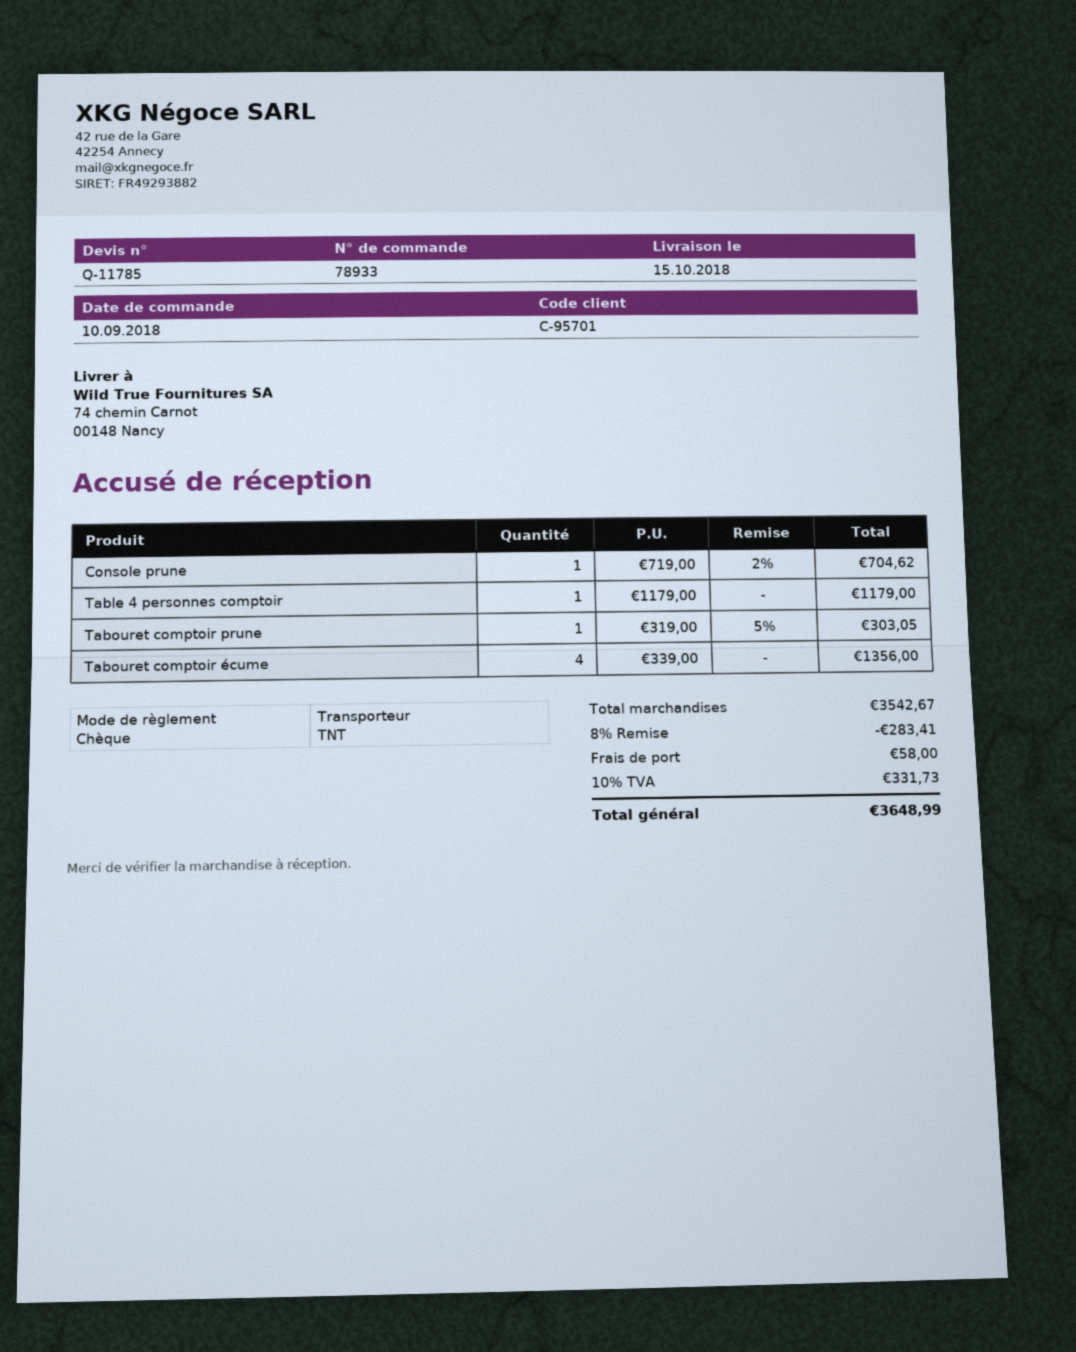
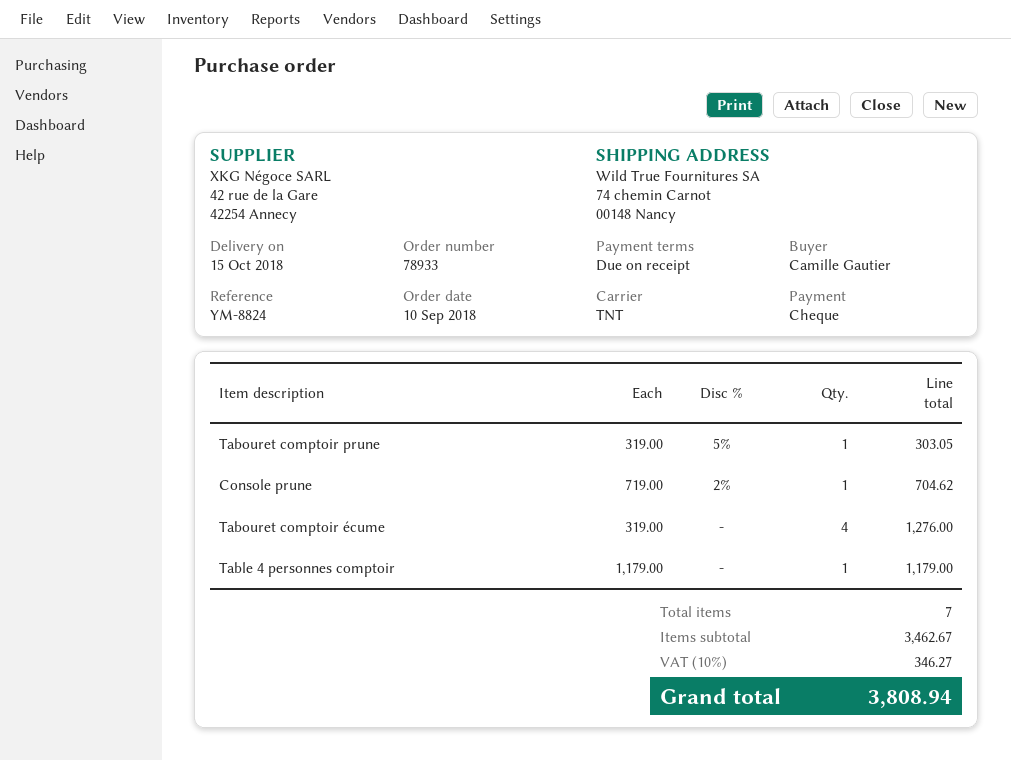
Tabouret comptoir écume: 4 x 339.00 = 1356.00 -> 4 x 319.00 = 1276.00
subtotal: 3542.67 -> 3462.67
discount: 8% = 283.41 -> none
shipping: 58.00 -> none
tax: 10% = 331.73 -> 10% = 346.27
total: 3648.99 -> 3808.94

